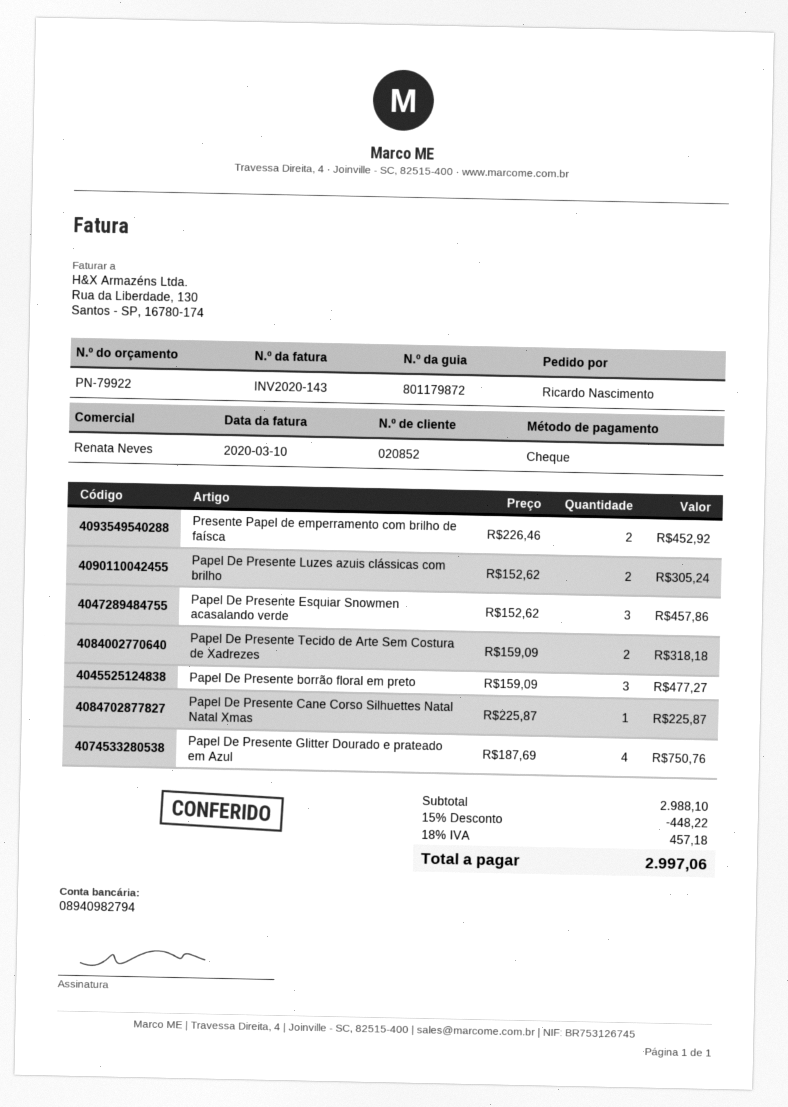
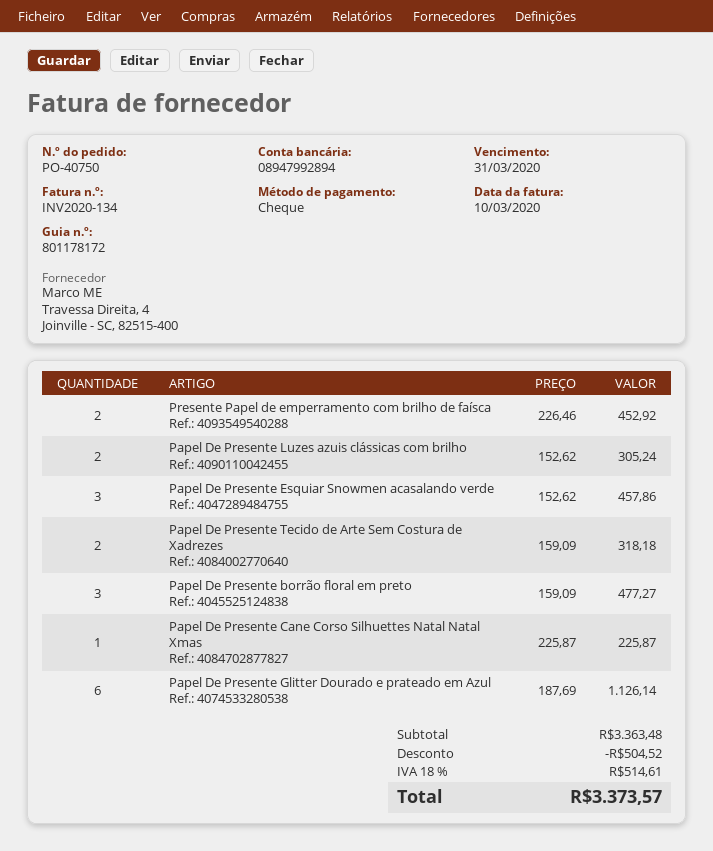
delivery note number: 801179872 -> 801178172
invoice number: INV2020-143 -> INV2020-134
bank account: 08940982794 -> 08947992894
Papel De Presente Glitter Dourado e prateado em Azul: 4 x 187.69 = 750.76 -> 6 x 187.69 = 1126.14
subtotal: 2988.10 -> 3363.48
discount: 448.22 -> 504.52
tax: 18% = 457.18 -> 18% = 514.61
total: 2997.06 -> 3373.57

